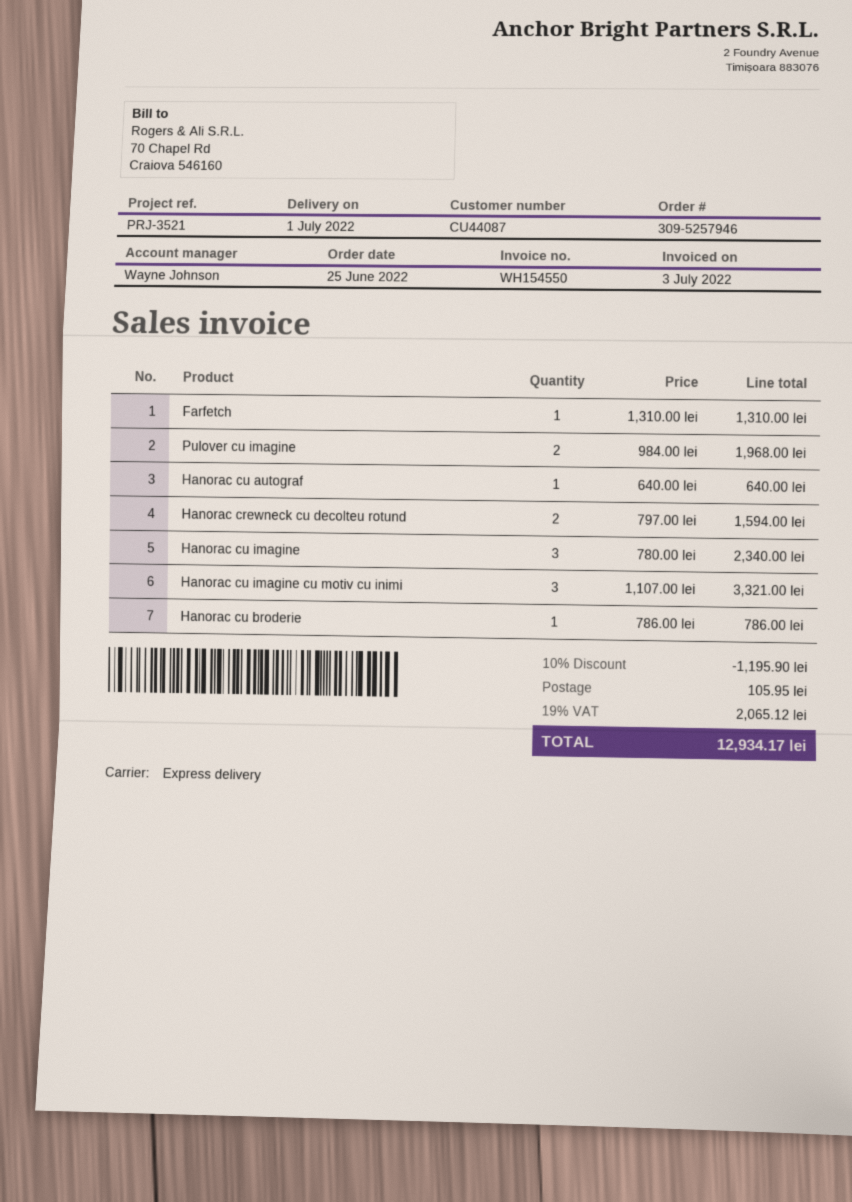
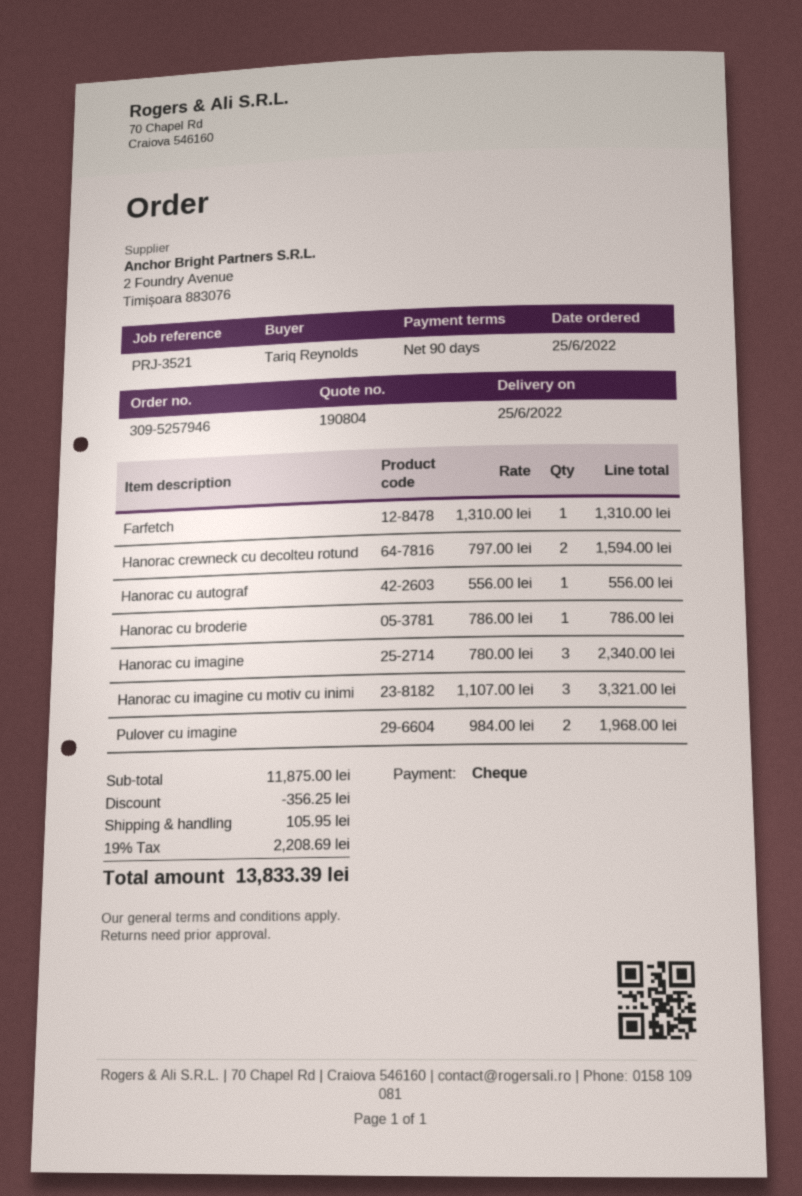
delivery date: 2022-07-01 -> 2022-06-25
Hanorac cu autograf: 1 x 640.00 = 640.00 -> 1 x 556.00 = 556.00
discount: 1195.90 -> 356.25
tax: 19% = 2065.12 -> 19% = 2208.69
total: 12934.17 -> 13833.39

